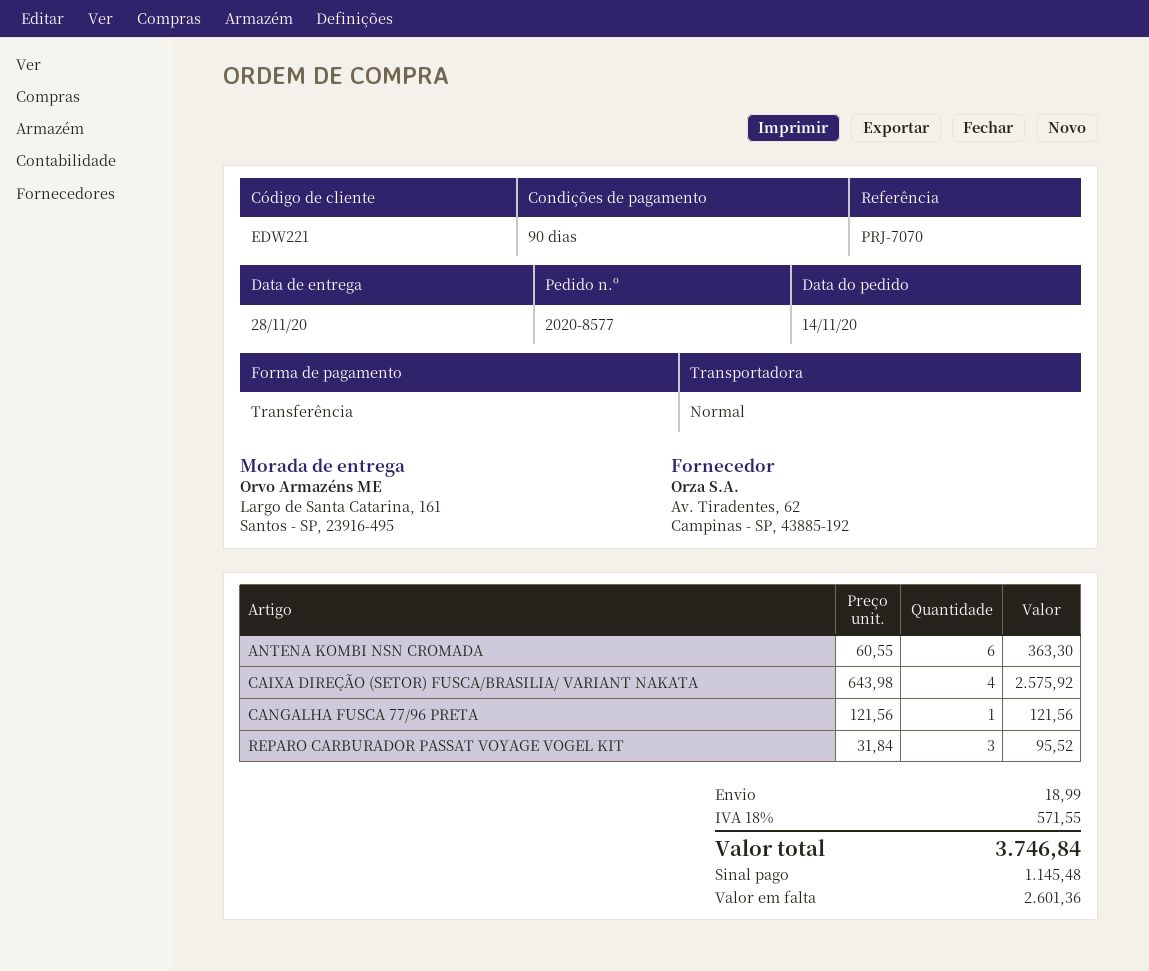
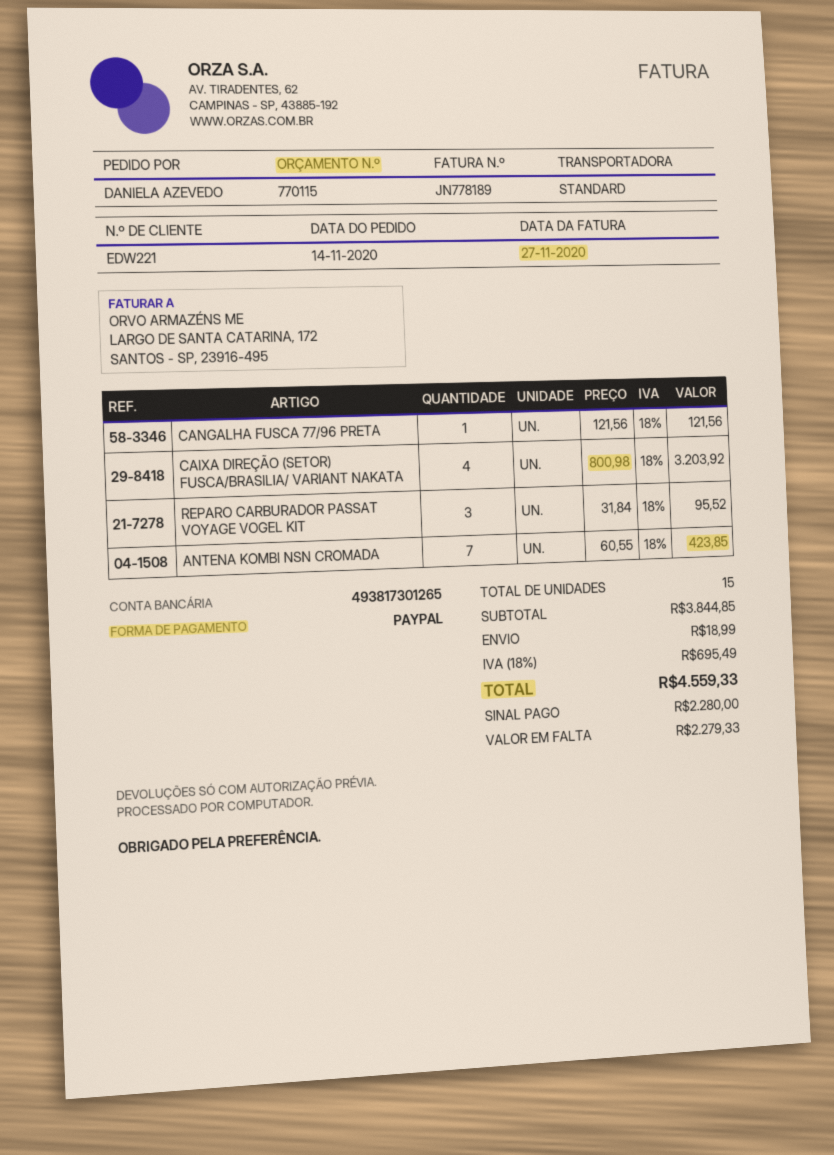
payment method: bank transfer -> PayPal
ANTENA KOMBI NSN CROMADA: 6 x 60.55 = 363.30 -> 7 x 60.55 = 423.85
CAIXA DIREÇÃO (SETOR) FUSCA/BRASILIA/ VARIANT NAKATA: 4 x 643.98 = 2575.92 -> 4 x 800.98 = 3203.92
tax: 18% = 571.55 -> 18% = 695.49
total: 3746.84 -> 4559.33
deposit: 1145.48 -> 2280.00
balance: 2601.36 -> 2279.33

